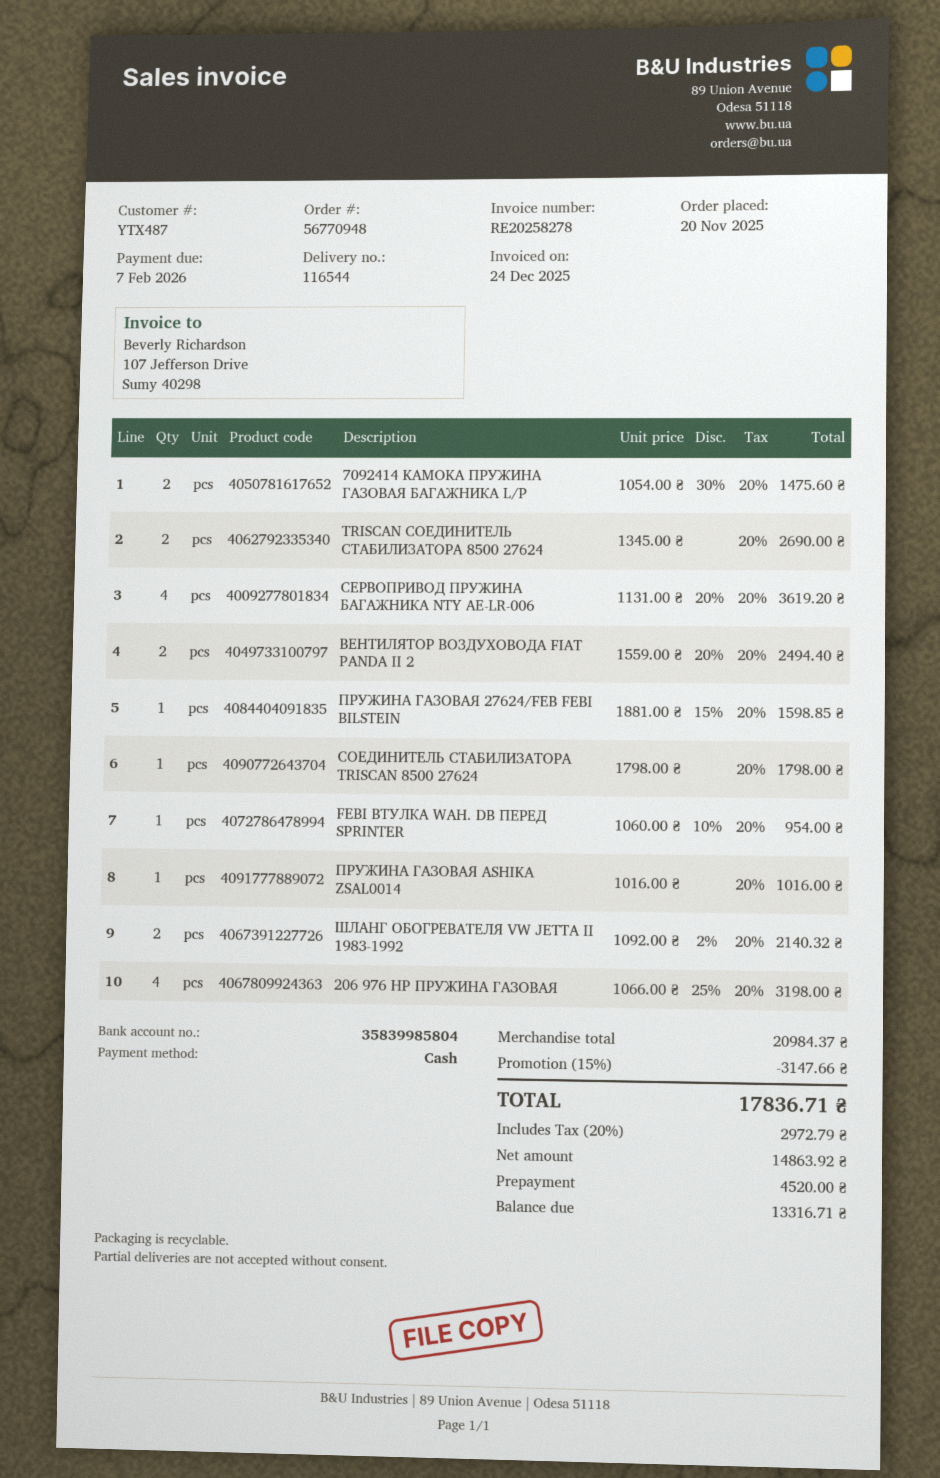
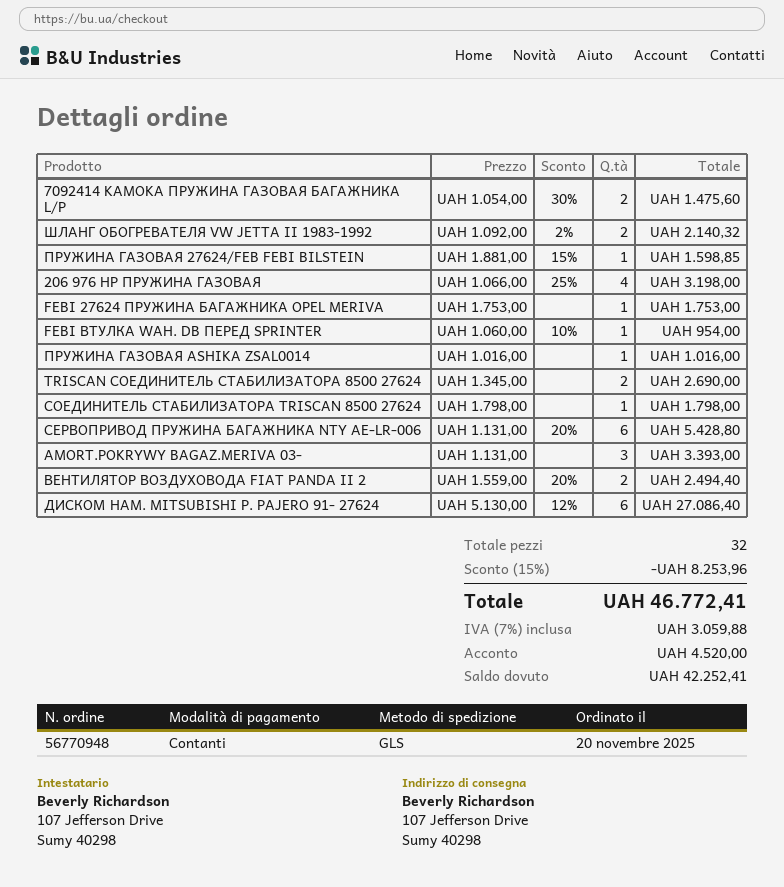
СЕРВОПРИВОД ПРУЖИНА БАГАЖНИКА NTY AE-LR-006: 4 x 1131.00 - 20% = 3619.20 -> 6 x 1131.00 - 20% = 5428.80
FEBI 27624 ПРУЖИНА БАГАЖНИКА OPEL MERIVA: none -> 1 x 1753.00 = 1753.00
AMORT.POKRYWY BAGAZ.MERIVA 03-: none -> 3 x 1131.00 = 3393.00
ДИСКОМ HAM. MITSUBISHI P. PAJERO 91- 27624: none -> 6 x 5130.00 - 12% = 27086.40
discount: 15% = 3147.66 -> 15% = 8253.96
tax: 20% = 2972.79 -> 7% = 3059.88
total: 17836.71 -> 46772.41
balance: 13316.71 -> 42252.41

